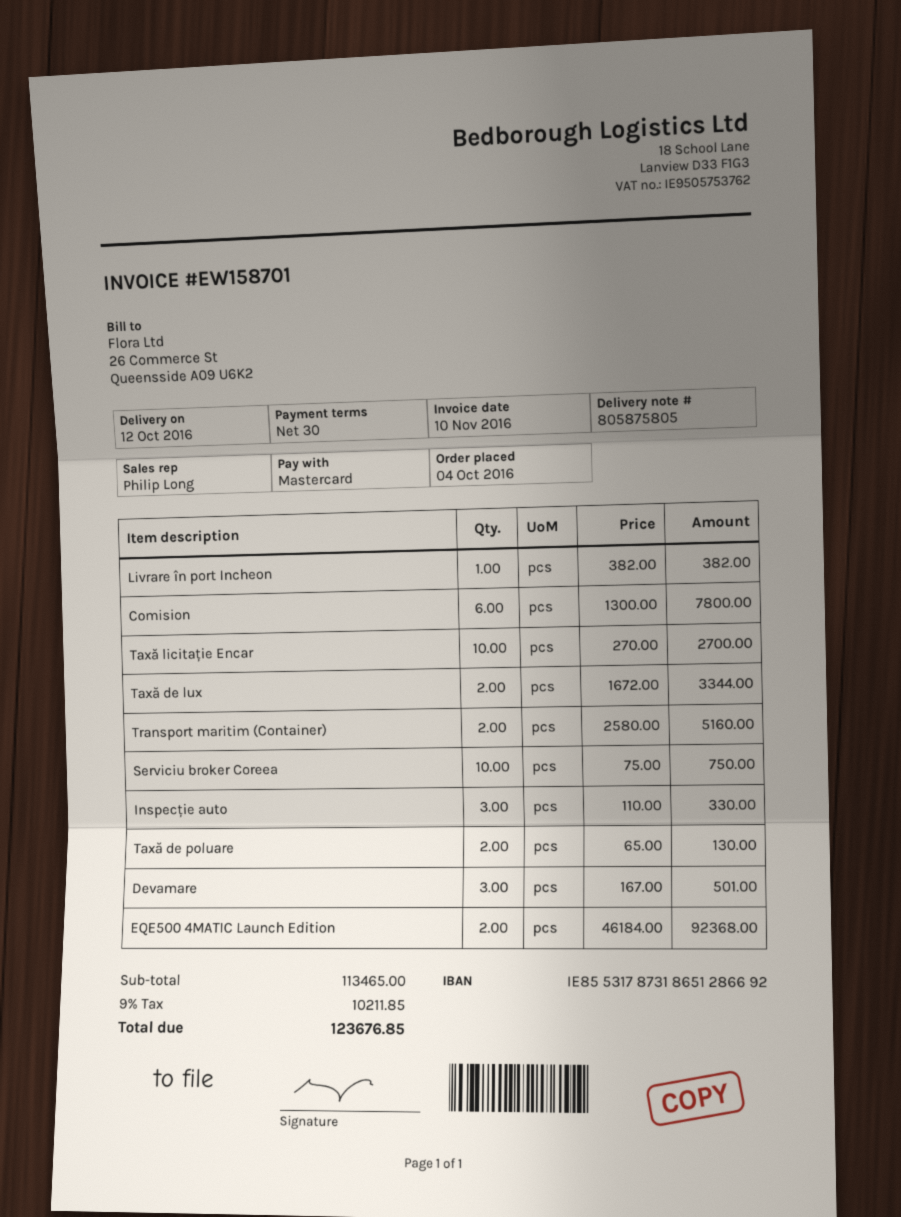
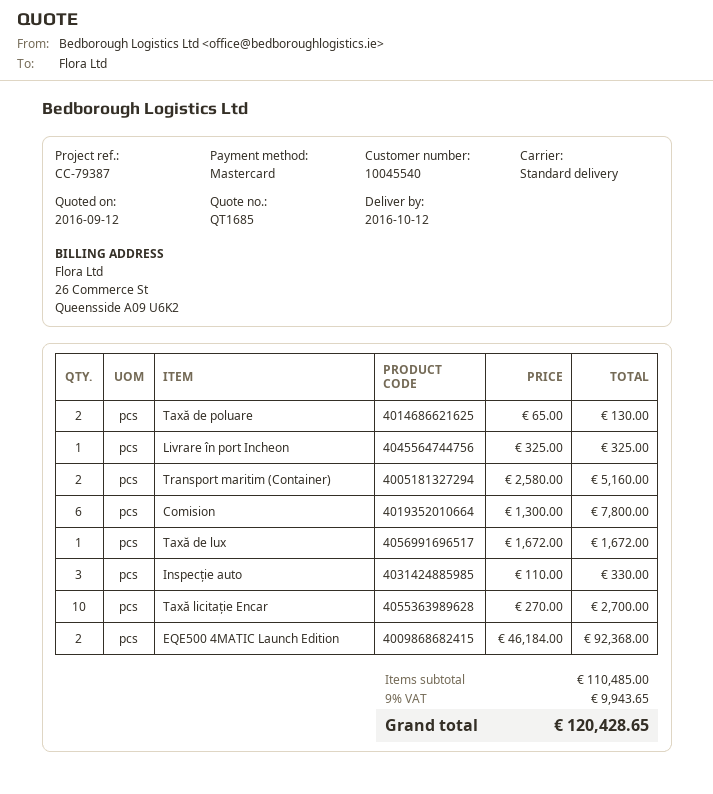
Livrare în port Incheon: 1 x 382.00 = 382.00 -> 1 x 325.00 = 325.00
Taxă de lux: 2 x 1672.00 = 3344.00 -> 1 x 1672.00 = 1672.00
Serviciu broker Coreea: 10 x 75.00 = 750.00 -> none
Devamare: 3 x 167.00 = 501.00 -> none
subtotal: 113465.00 -> 110485.00
tax: 9% = 10211.85 -> 9% = 9943.65
total: 123676.85 -> 120428.65

